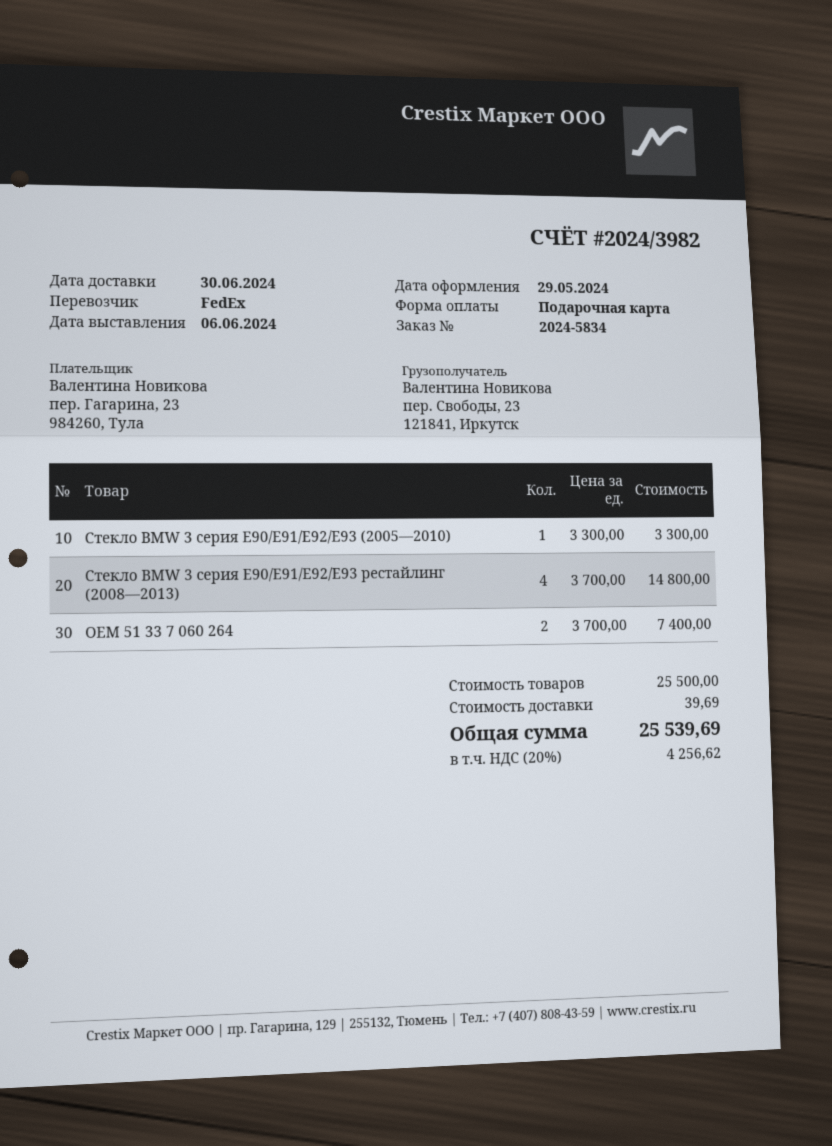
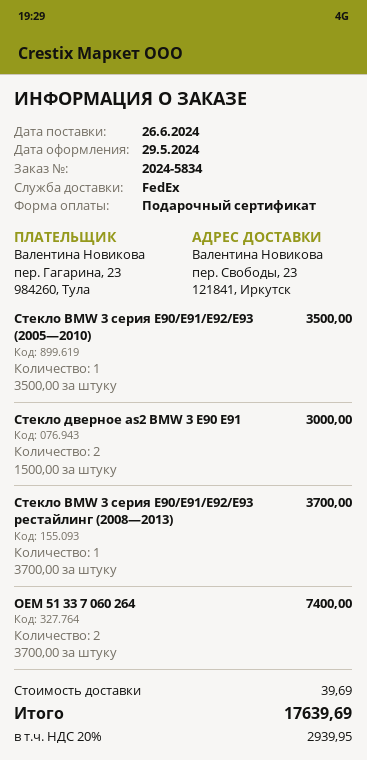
delivery date: 2024-06-30 -> 2024-06-26
Стекло BMW 3 серия E90/E91/E92/E93 (2005—2010): 1 x 3300.00 = 3300.00 -> 1 x 3500.00 = 3500.00
Стекло BMW 3 серия E90/E91/E92/E93 рестайлинг (2008—2013): 4 x 3700.00 = 14800.00 -> 1 x 3700.00 = 3700.00
Стекло дверное as2 BMW 3 E90 E91: none -> 2 x 1500.00 = 3000.00
tax: 20% = 4256.62 -> 20% = 2939.95
total: 25539.69 -> 17639.69

